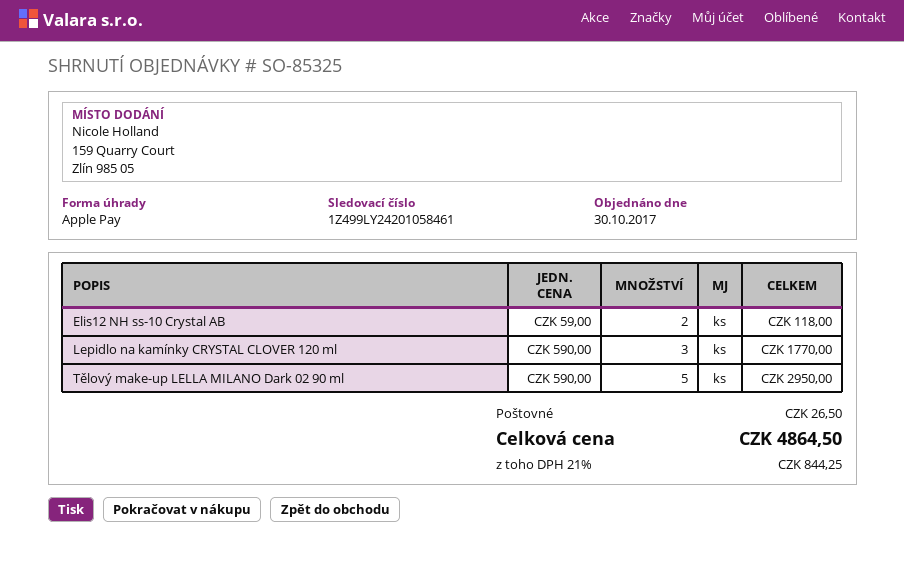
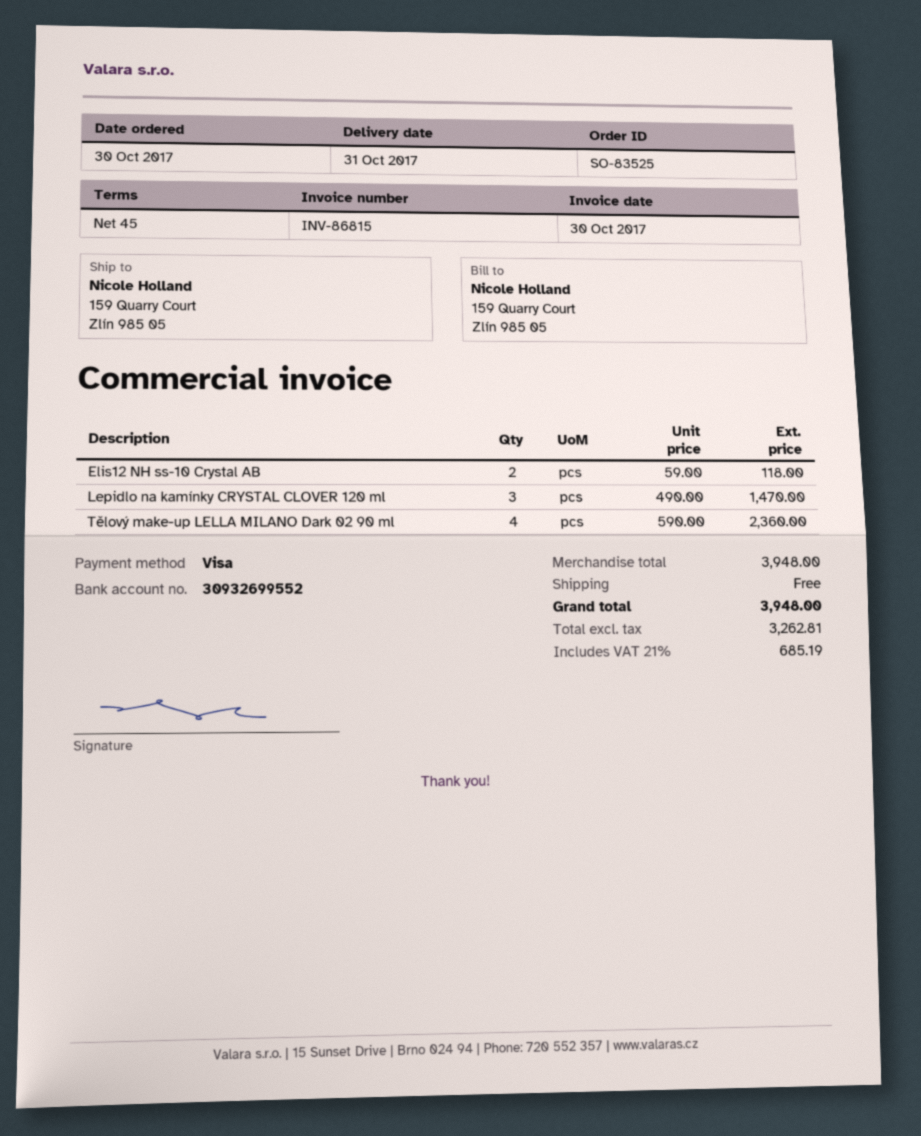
order number: SO-85325 -> SO-83525
payment method: Apple Pay -> Visa
Lepidlo na kamínky CRYSTAL CLOVER 120 ml: 3 x 590.00 = 1770.00 -> 3 x 490.00 = 1470.00
Tělový make-up LELLA MILANO Dark 02 90 ml: 5 x 590.00 = 2950.00 -> 4 x 590.00 = 2360.00
shipping: 26.50 -> 0.00
tax: 21% = 844.25 -> 21% = 685.19
total: 4864.50 -> 3948.00

